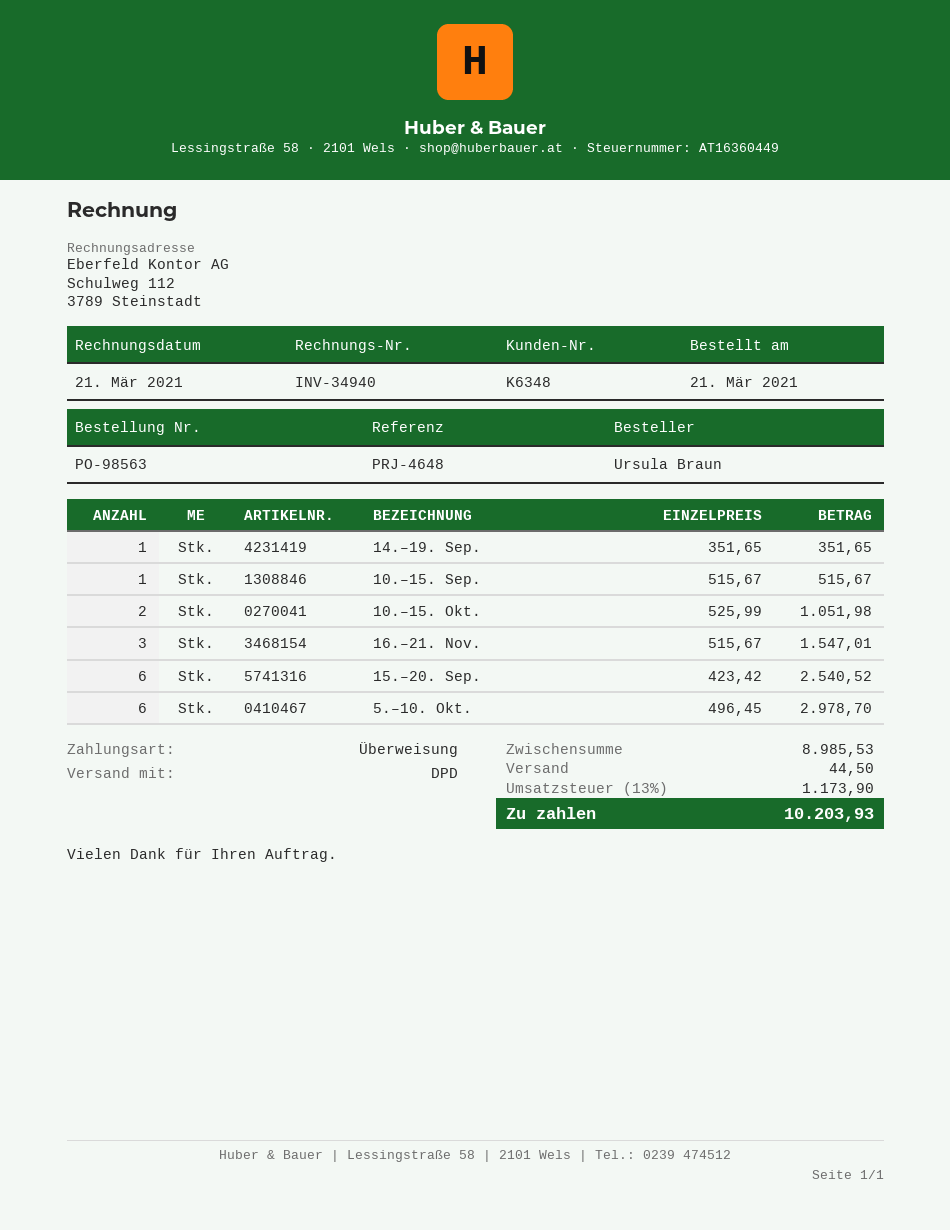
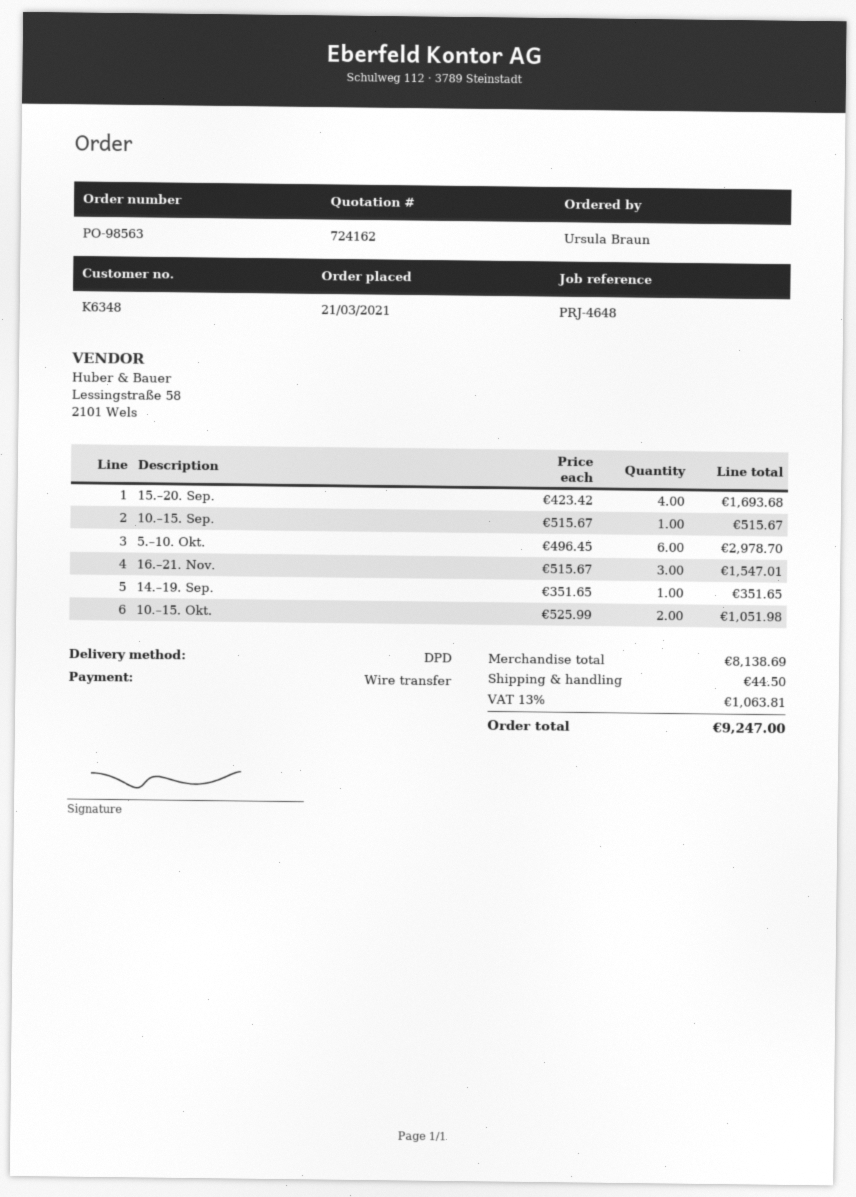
15.–20. Sep.: 6 x 423.42 = 2540.52 -> 4 x 423.42 = 1693.68
subtotal: 8985.53 -> 8138.69
tax: 13% = 1173.90 -> 13% = 1063.81
total: 10203.93 -> 9247.00

